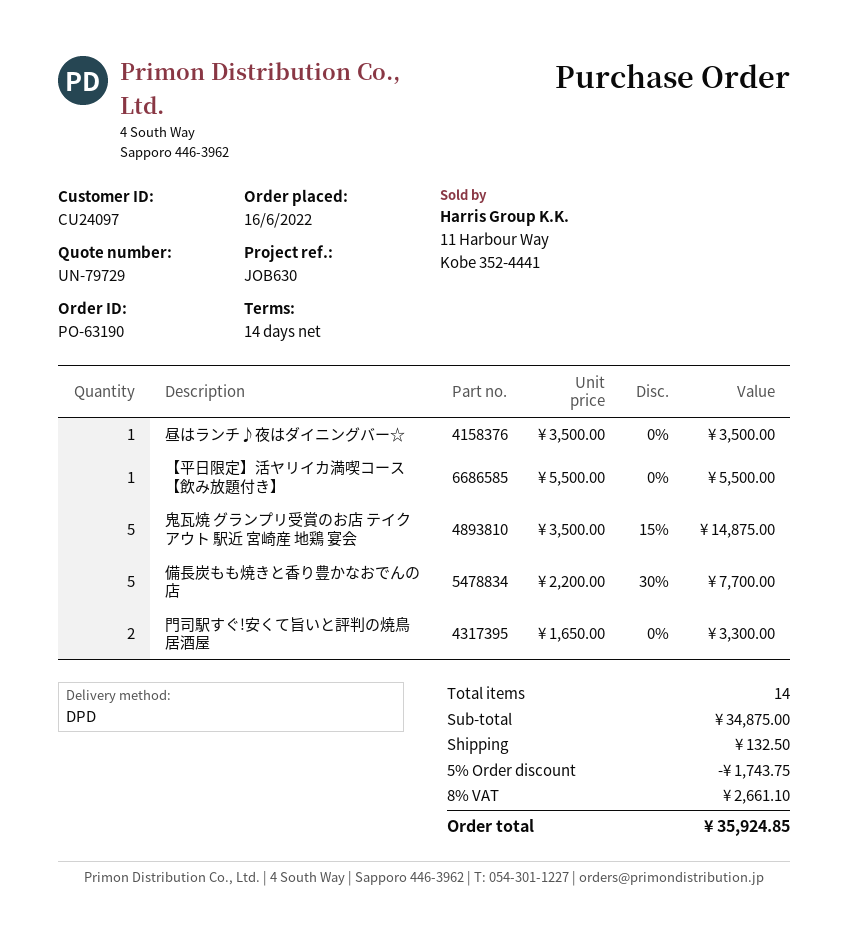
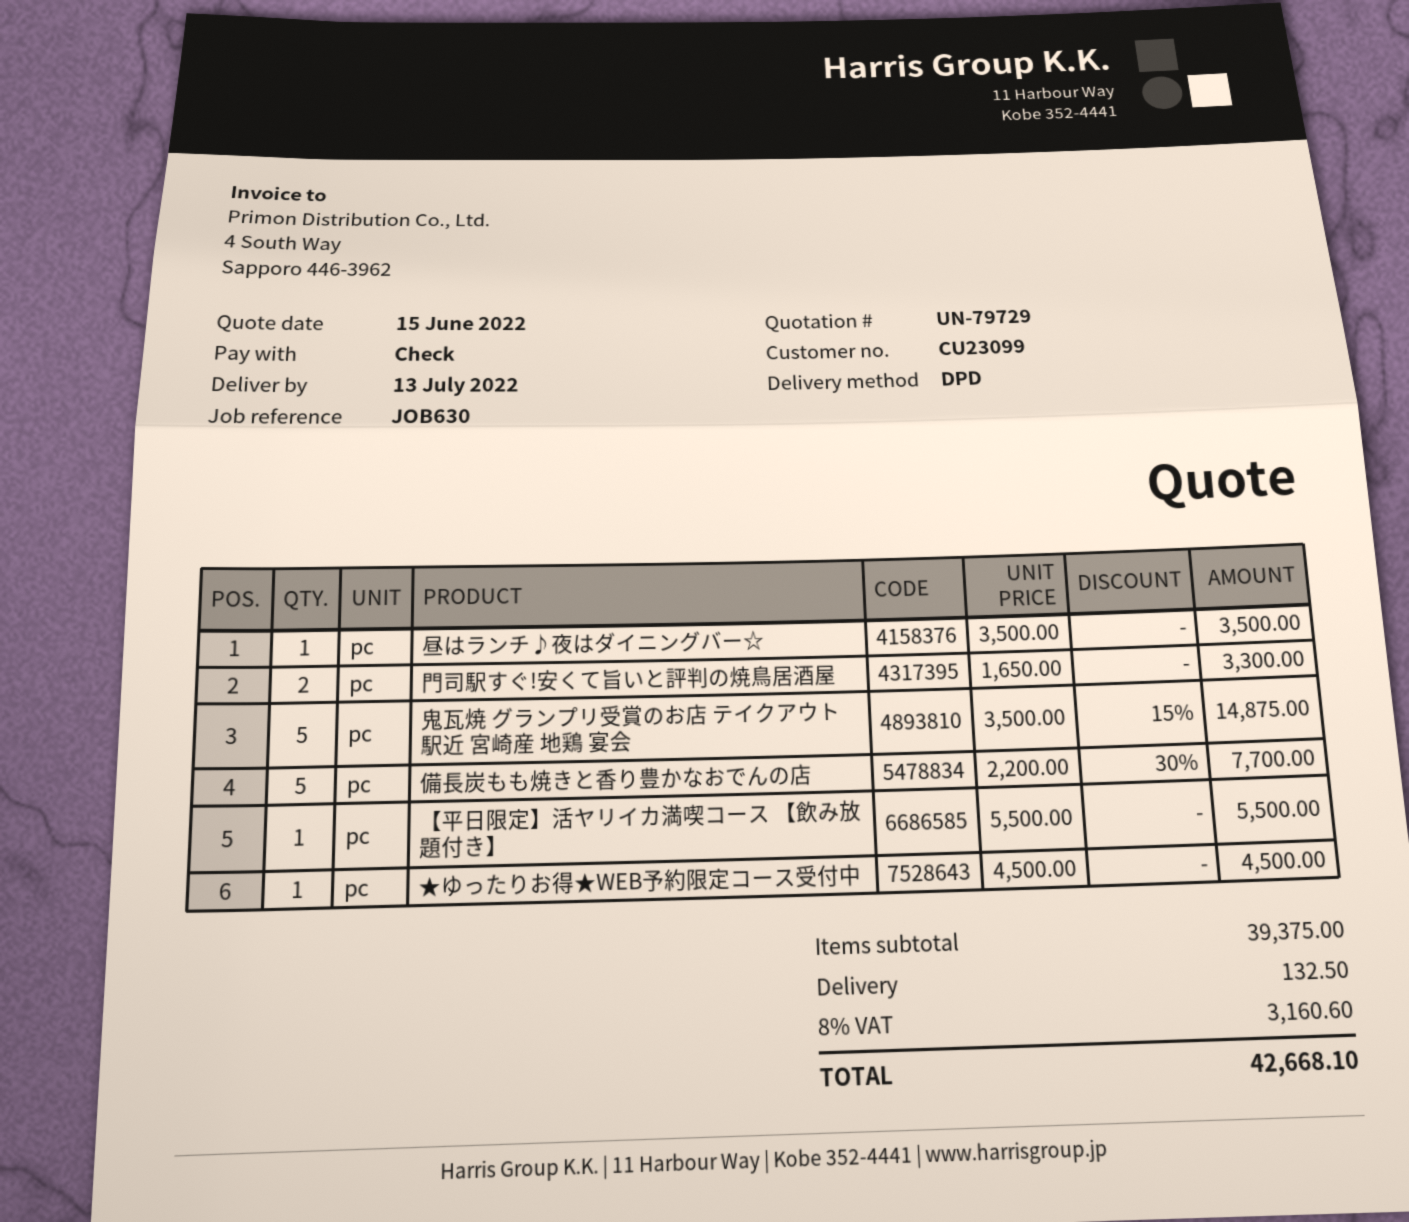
customer number: CU24097 -> CU23099
★ゆったりお得★WEB予約限定コース受付中: none -> 1 x 4500.00 = 4500.00
subtotal: 34875.00 -> 39375.00
discount: 5% = 1743.75 -> none
tax: 8% = 2661.10 -> 8% = 3160.60
total: 35924.85 -> 42668.10

